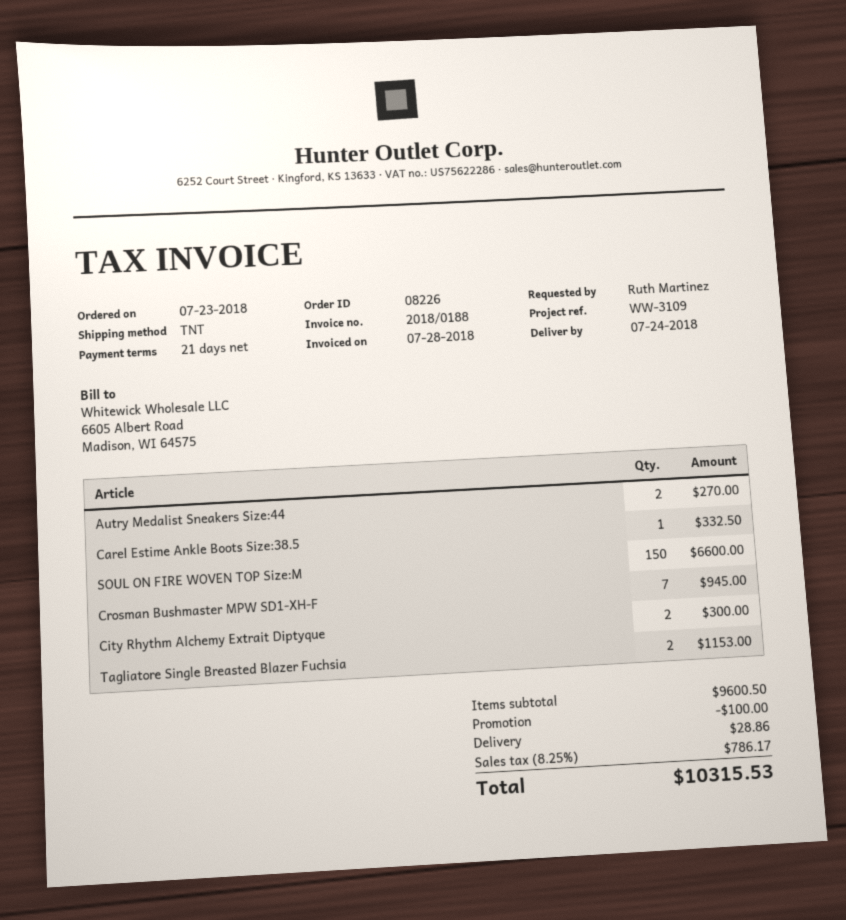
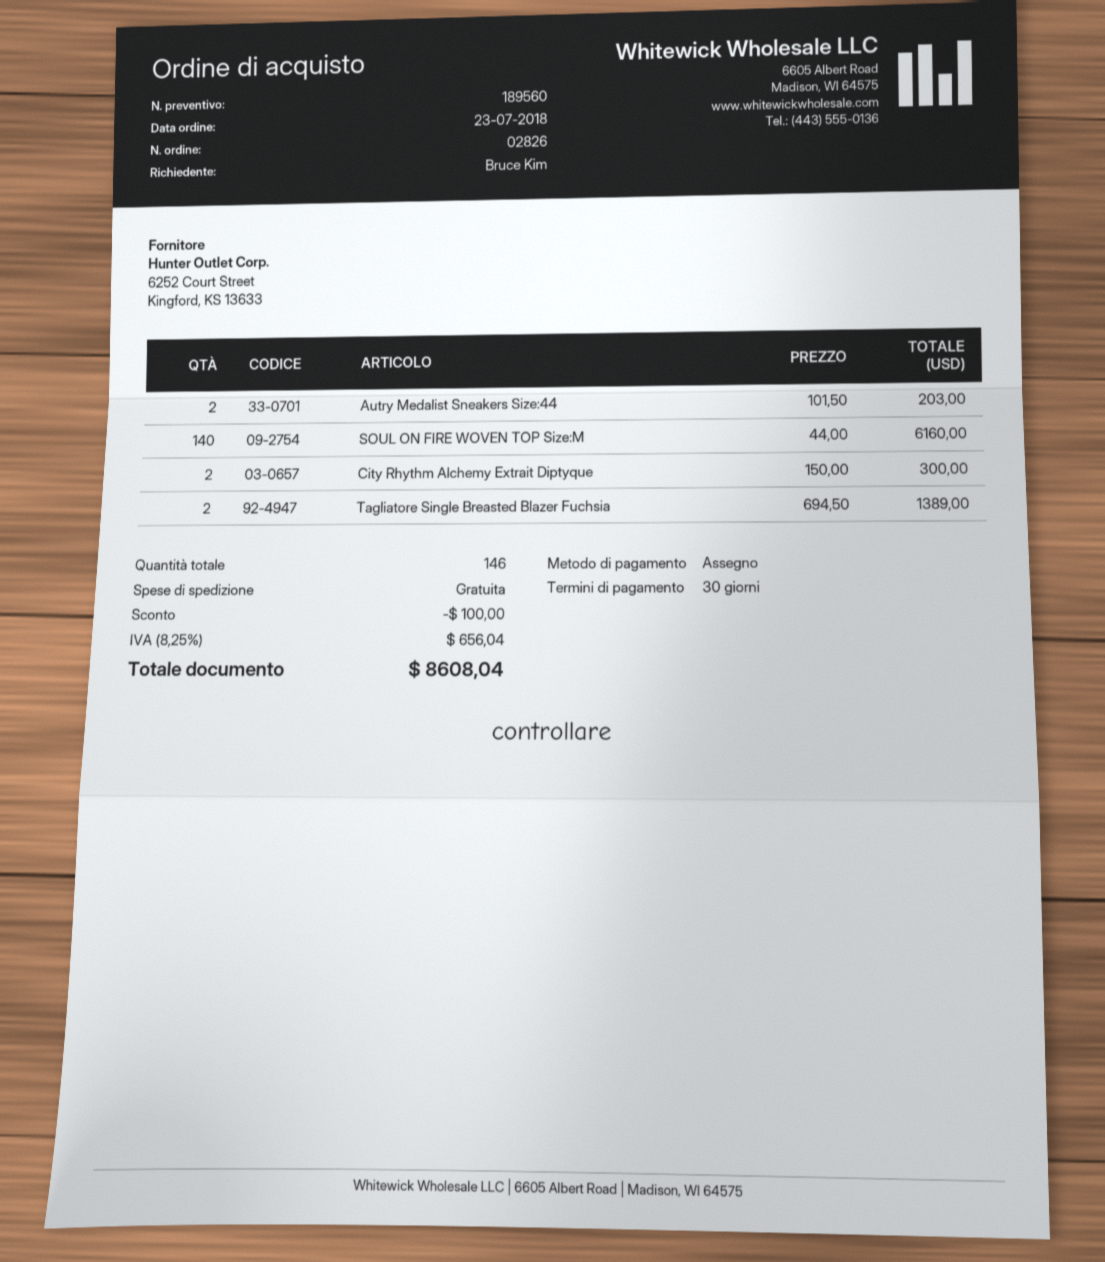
order number: 08226 -> 02826
payment terms: 21 days -> 30 days
ordered by: Ruth Martinez -> Bruce Kim
Autry Medalist Sneakers Size:44: 2 for 270.00 -> 2 for 203.00
Carel Estime Ankle Boots Size:38.5: 1 for 332.50 -> none
SOUL ON FIRE WOVEN TOP Size:M: 150 for 6600.00 -> 140 for 6160.00
Crosman Bushmaster MPW SD1-XH-F: 7 for 945.00 -> none
Tagliatore Single Breasted Blazer Fuchsia: 2 for 1153.00 -> 2 for 1389.00
shipping: 28.86 -> 0.00
tax: 8.25% = 786.17 -> 8.25% = 656.04
total: 10315.53 -> 8608.04

